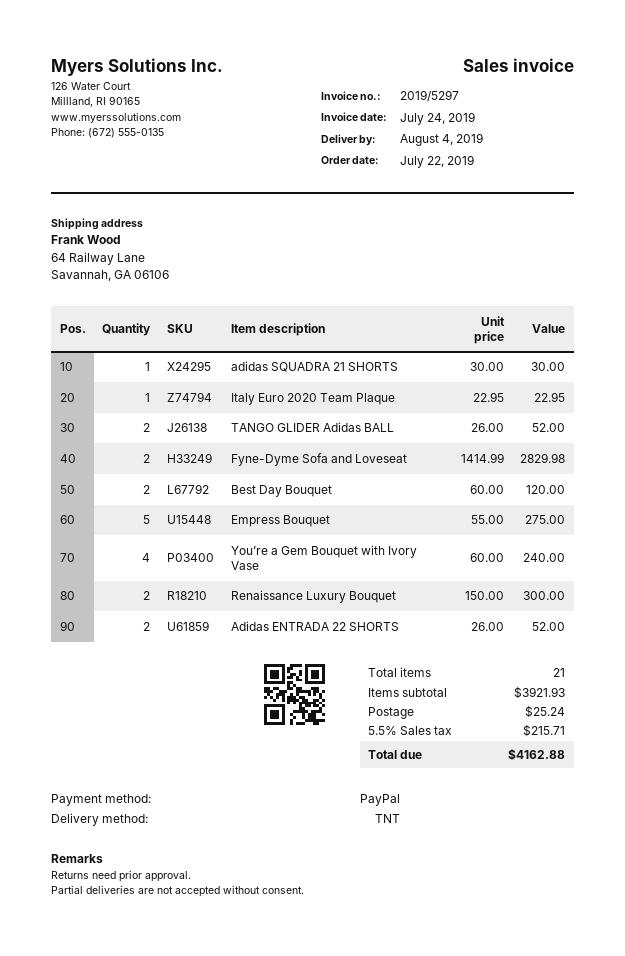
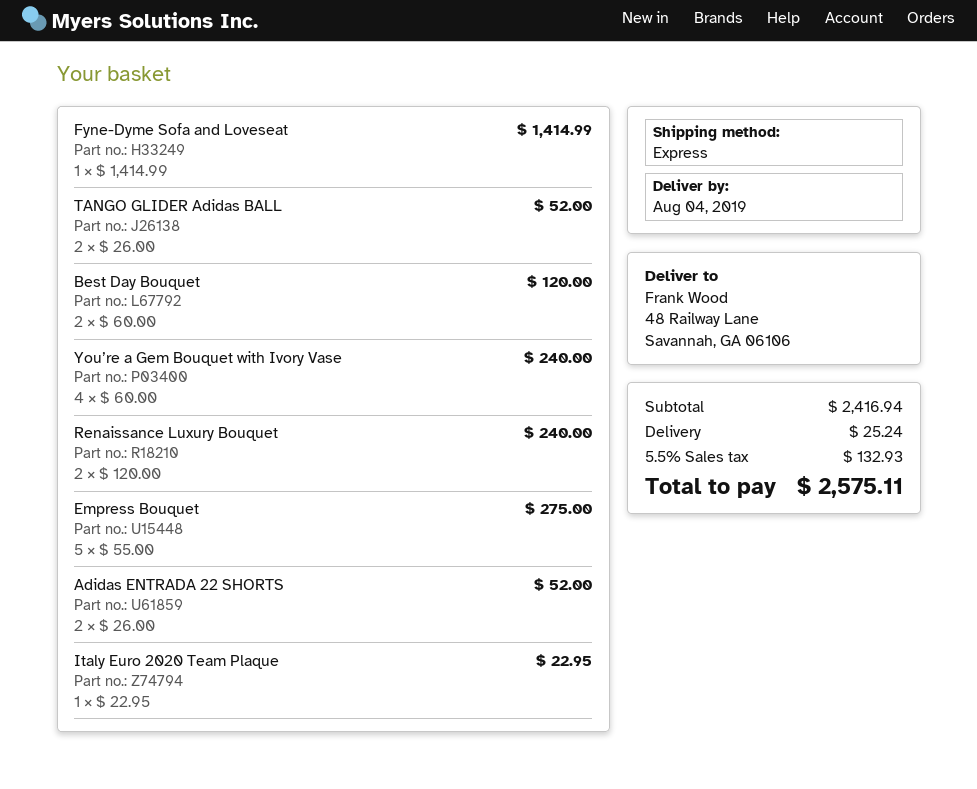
shipping method: TNT -> express
ship to: 64 Railway Lane, Savannah, GA 06106 -> 48 Railway Lane, Savannah, GA 06106
adidas SQUADRA 21 SHORTS: 1 x 30.00 = 30.00 -> none
Fyne-Dyme Sofa and Loveseat: 2 x 1414.99 = 2829.98 -> 1 x 1414.99 = 1414.99
Renaissance Luxury Bouquet: 2 x 150.00 = 300.00 -> 2 x 120.00 = 240.00
subtotal: 3921.93 -> 2416.94
tax: 5.5% = 215.71 -> 5.5% = 132.93
total: 4162.88 -> 2575.11

